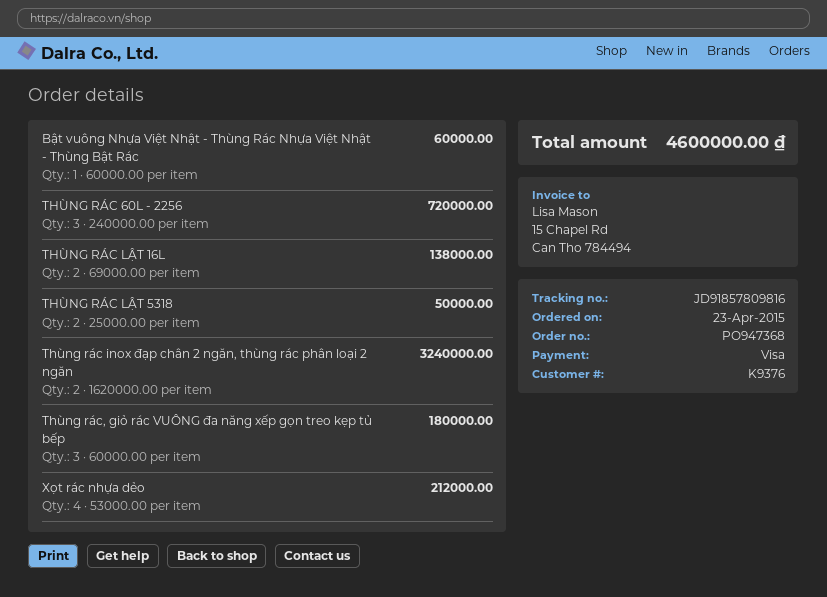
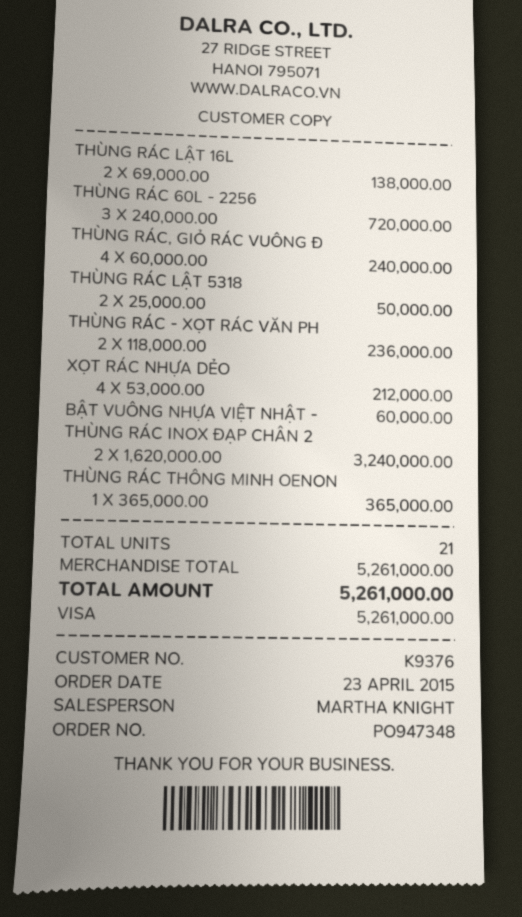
order number: PO947368 -> PO947348
Thùng rác, giỏ rác VUÔNG đa năng xếp gọn treo kẹp tủ bếp: 3 x 60000.00 = 180000.00 -> 4 x 60000.00 = 240000.00
THÙNG RÁC - XỌT RÁC VĂN PH: none -> 2 x 118000.00 = 236000.00
THÙNG RÁC THÔNG MINH OENON: none -> 1 x 365000.00 = 365000.00
total: 4600000.00 -> 5261000.00

